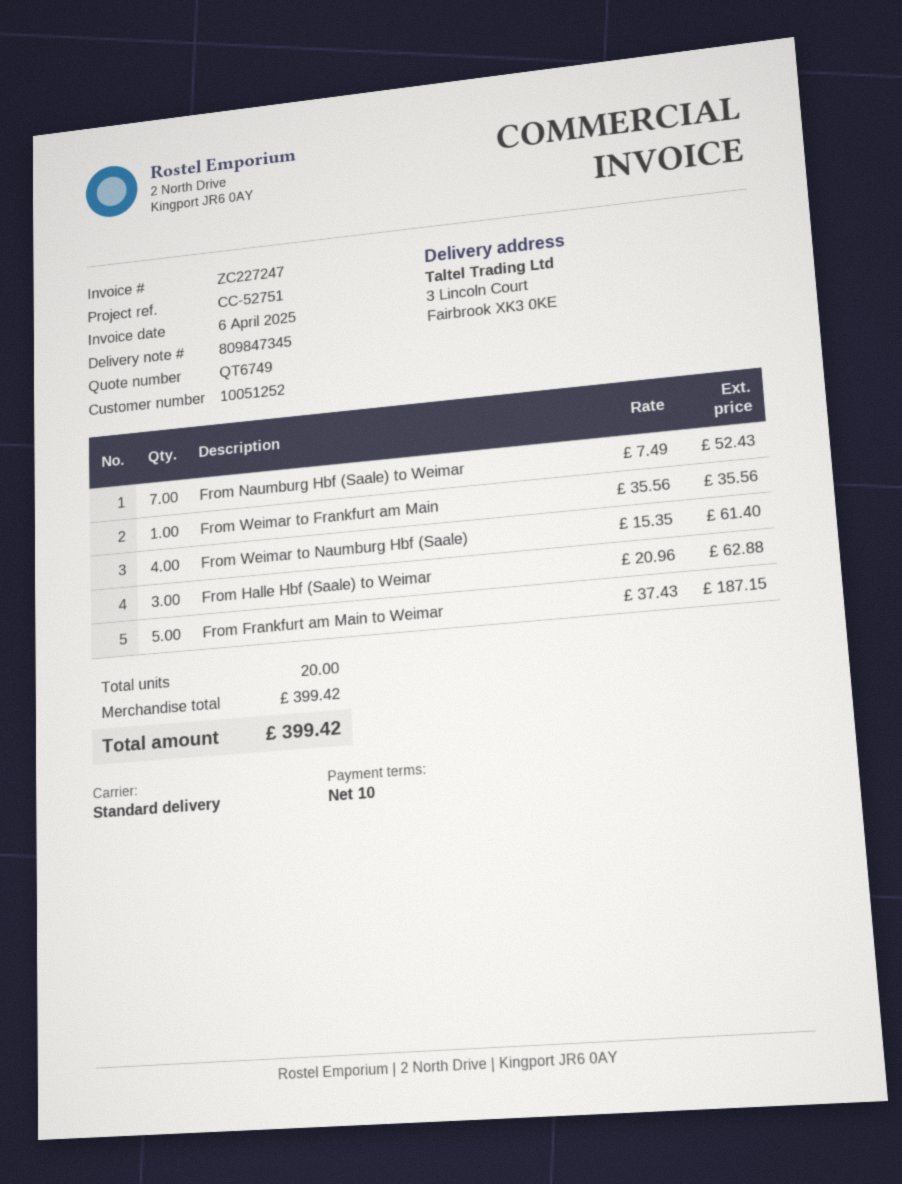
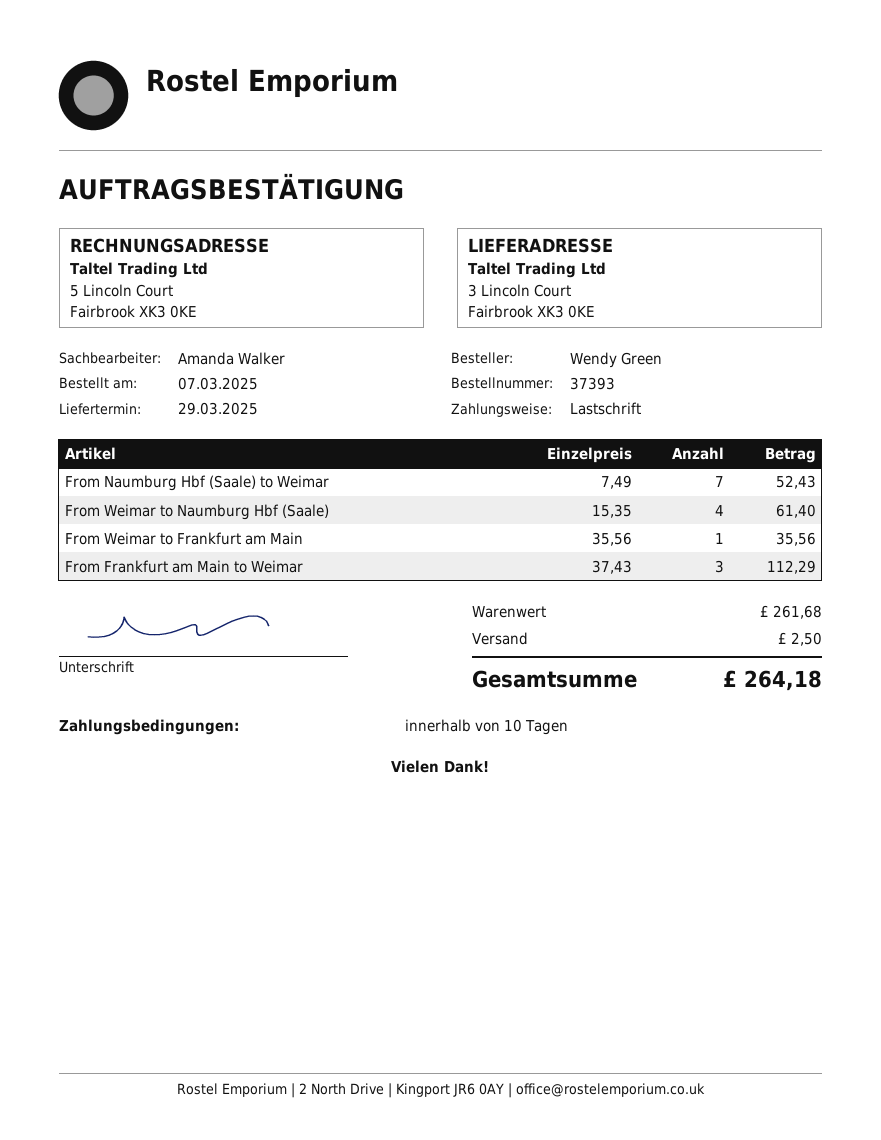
From Halle Hbf (Saale) to Weimar: 3 x 20.96 = 62.88 -> none
From Frankfurt am Main to Weimar: 5 x 37.43 = 187.15 -> 3 x 37.43 = 112.29
subtotal: 399.42 -> 261.68
shipping: none -> 2.50
total: 399.42 -> 264.18

